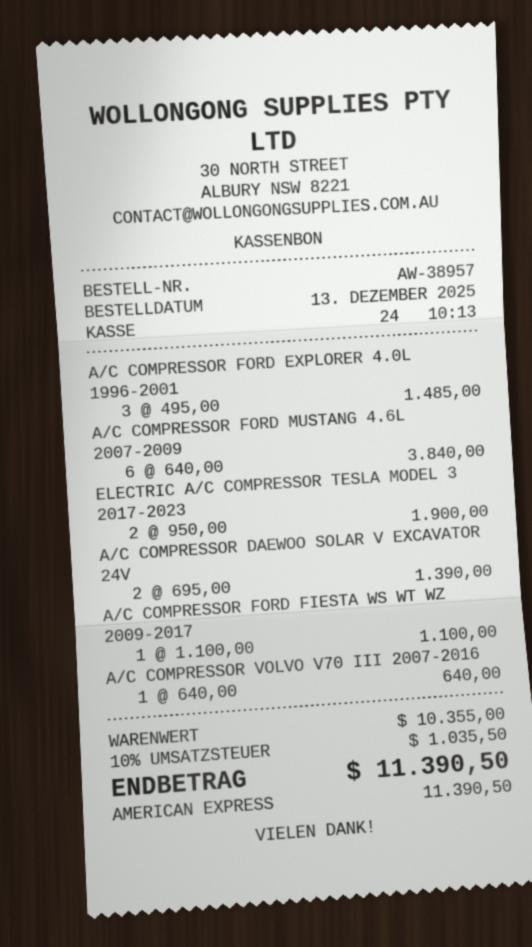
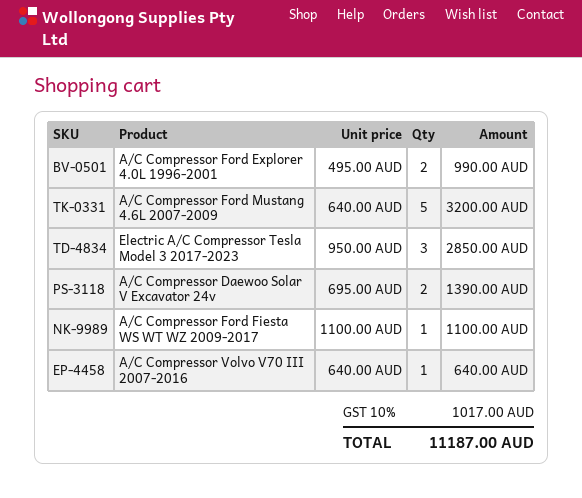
A/C COMPRESSOR FORD EXPLORER 4.0L 1996-2001: 3 x 495.00 = 1485.00 -> 2 x 495.00 = 990.00
A/C COMPRESSOR FORD MUSTANG 4.6L 2007-2009: 6 x 640.00 = 3840.00 -> 5 x 640.00 = 3200.00
ELECTRIC A/C COMPRESSOR TESLA MODEL 3 2017-2023: 2 x 950.00 = 1900.00 -> 3 x 950.00 = 2850.00
tax: 10% = 1035.50 -> 10% = 1017.00
total: 11390.50 -> 11187.00

